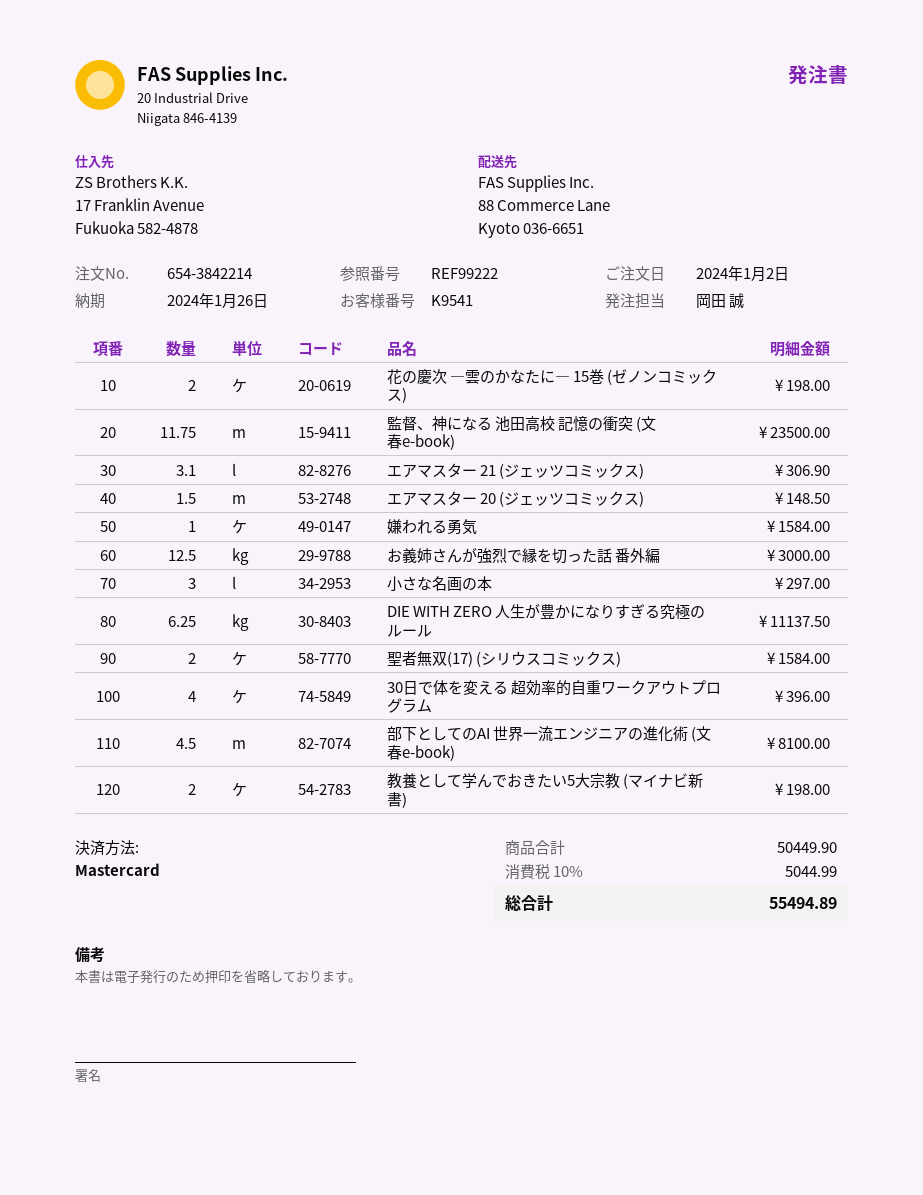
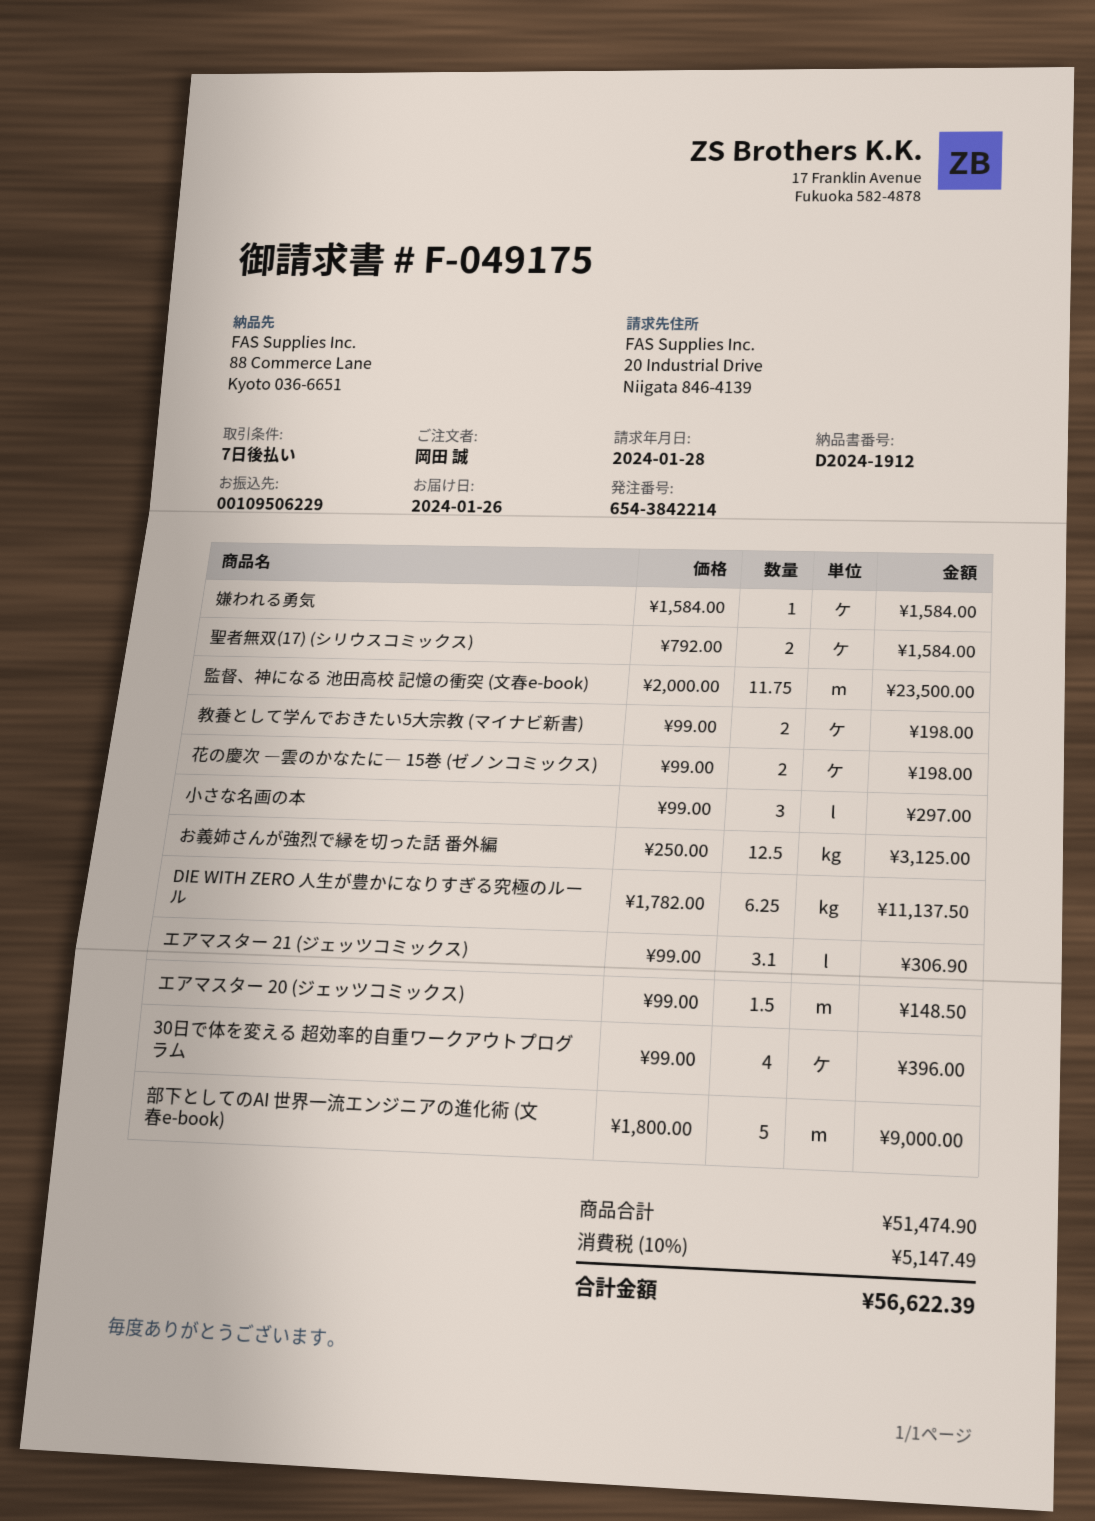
お義姉さんが強烈で縁を切った話 番外編: 12.5 for 3000.00 -> 12.5 for 3125.00
部下としてのAI 世界一流エンジニアの進化術 (文春e-book): 4.5 for 8100.00 -> 5 for 9000.00
subtotal: 50449.90 -> 51474.90
tax: 10% = 5044.99 -> 10% = 5147.49
total: 55494.89 -> 56622.39

